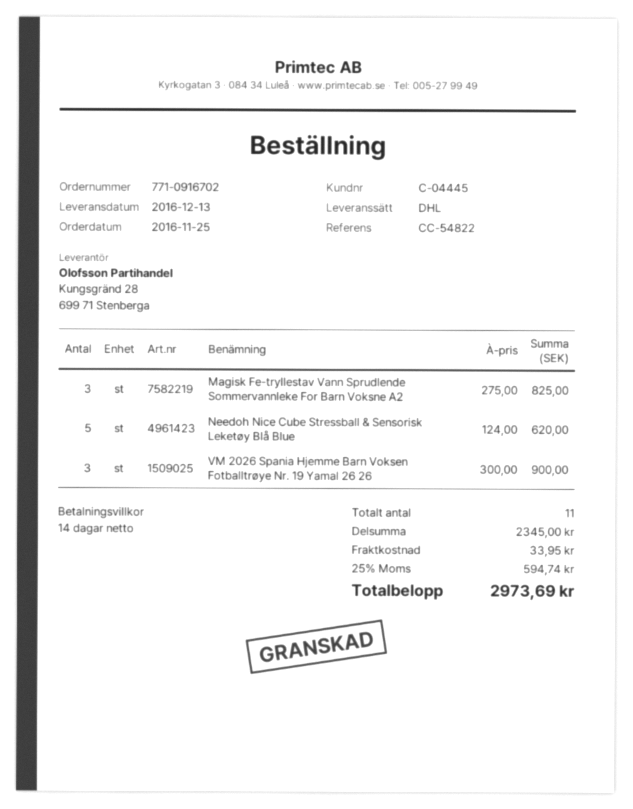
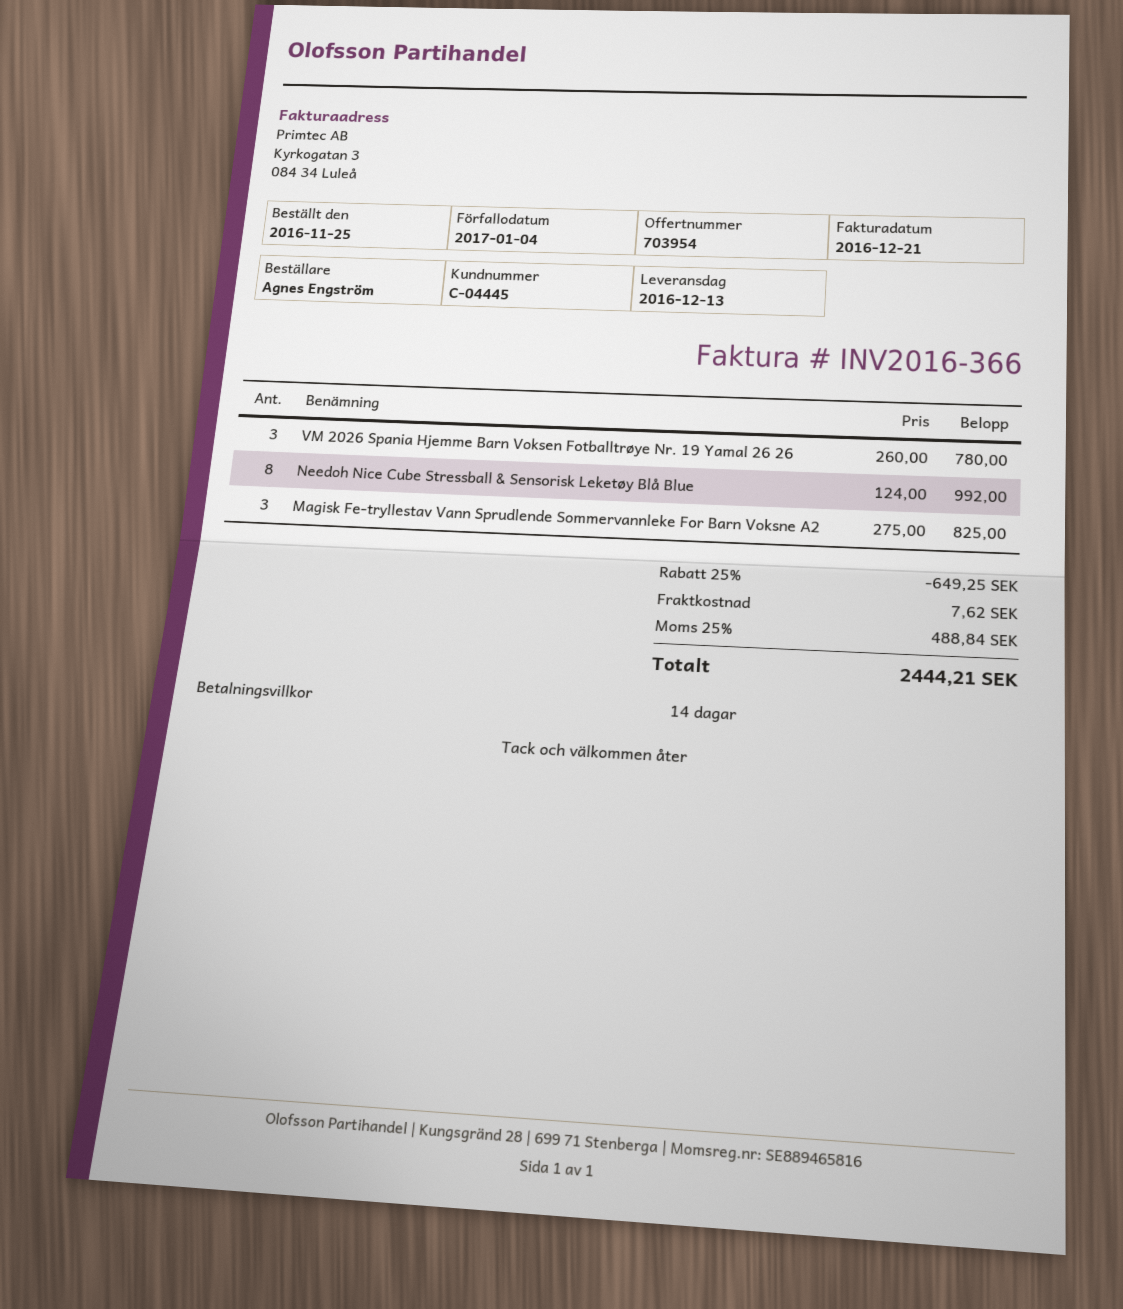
Needoh Nice Cube Stressball & Sensorisk Leketøy Blå Blue: 5 x 124.00 = 620.00 -> 8 x 124.00 = 992.00
VM 2026 Spania Hjemme Barn Voksen Fotballtrøye Nr. 19 Yamal 26 26: 3 x 300.00 = 900.00 -> 3 x 260.00 = 780.00
discount: none -> 25% = 649.25
shipping: 33.95 -> 7.62
tax: 25% = 594.74 -> 25% = 488.84
total: 2973.69 -> 2444.21

